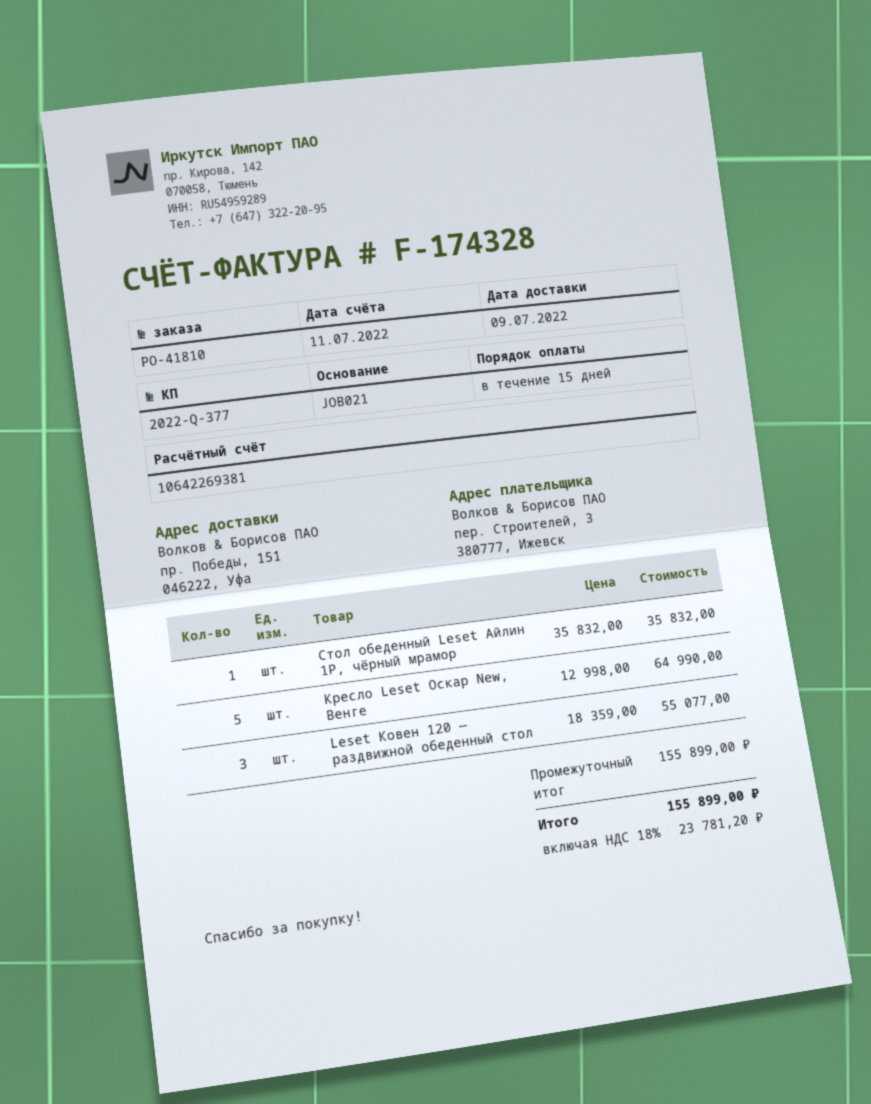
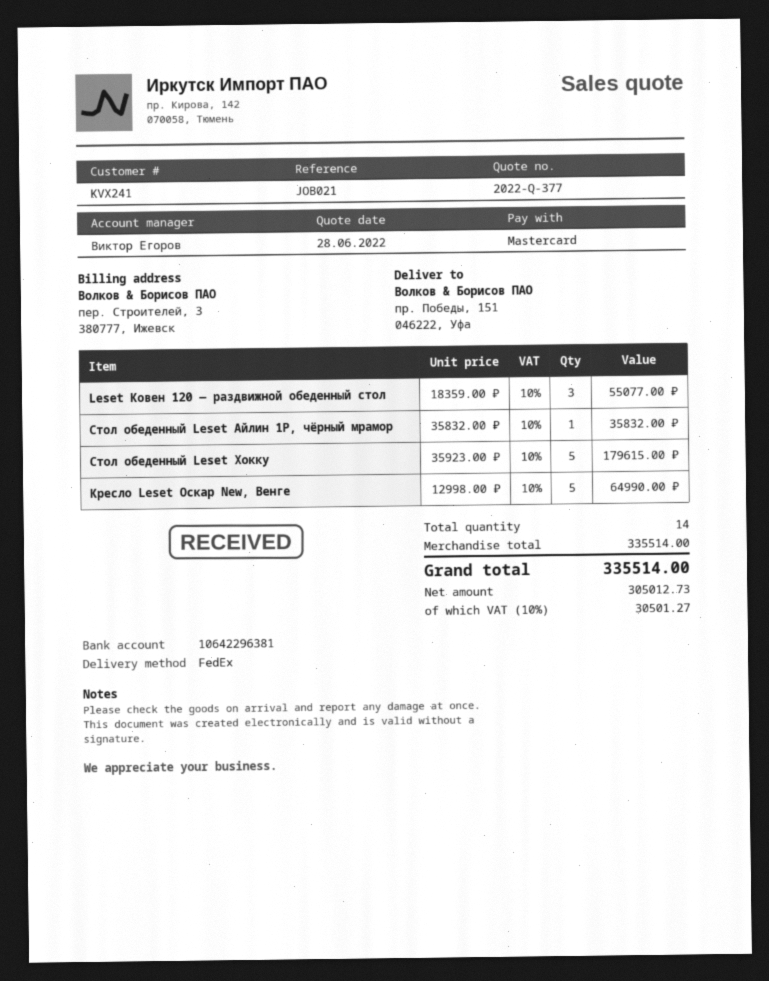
bank account: 10642269381 -> 10642296381
Стол обеденный Leset Хокку: none -> 5 x 35923.00 = 179615.00
subtotal: 155899.00 -> 335514.00
tax: 18% = 23781.20 -> 10% = 30501.27
total: 155899.00 -> 335514.00

